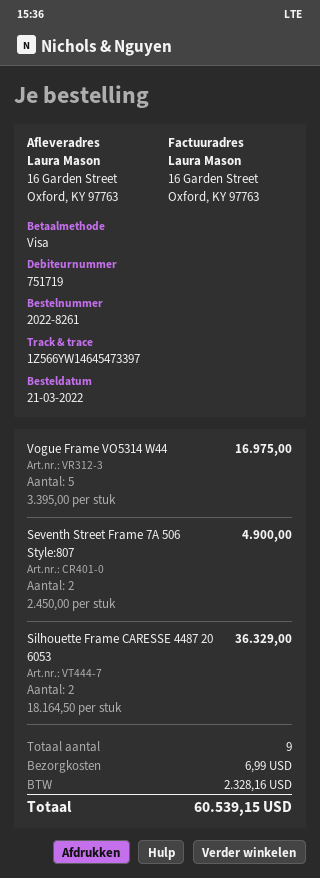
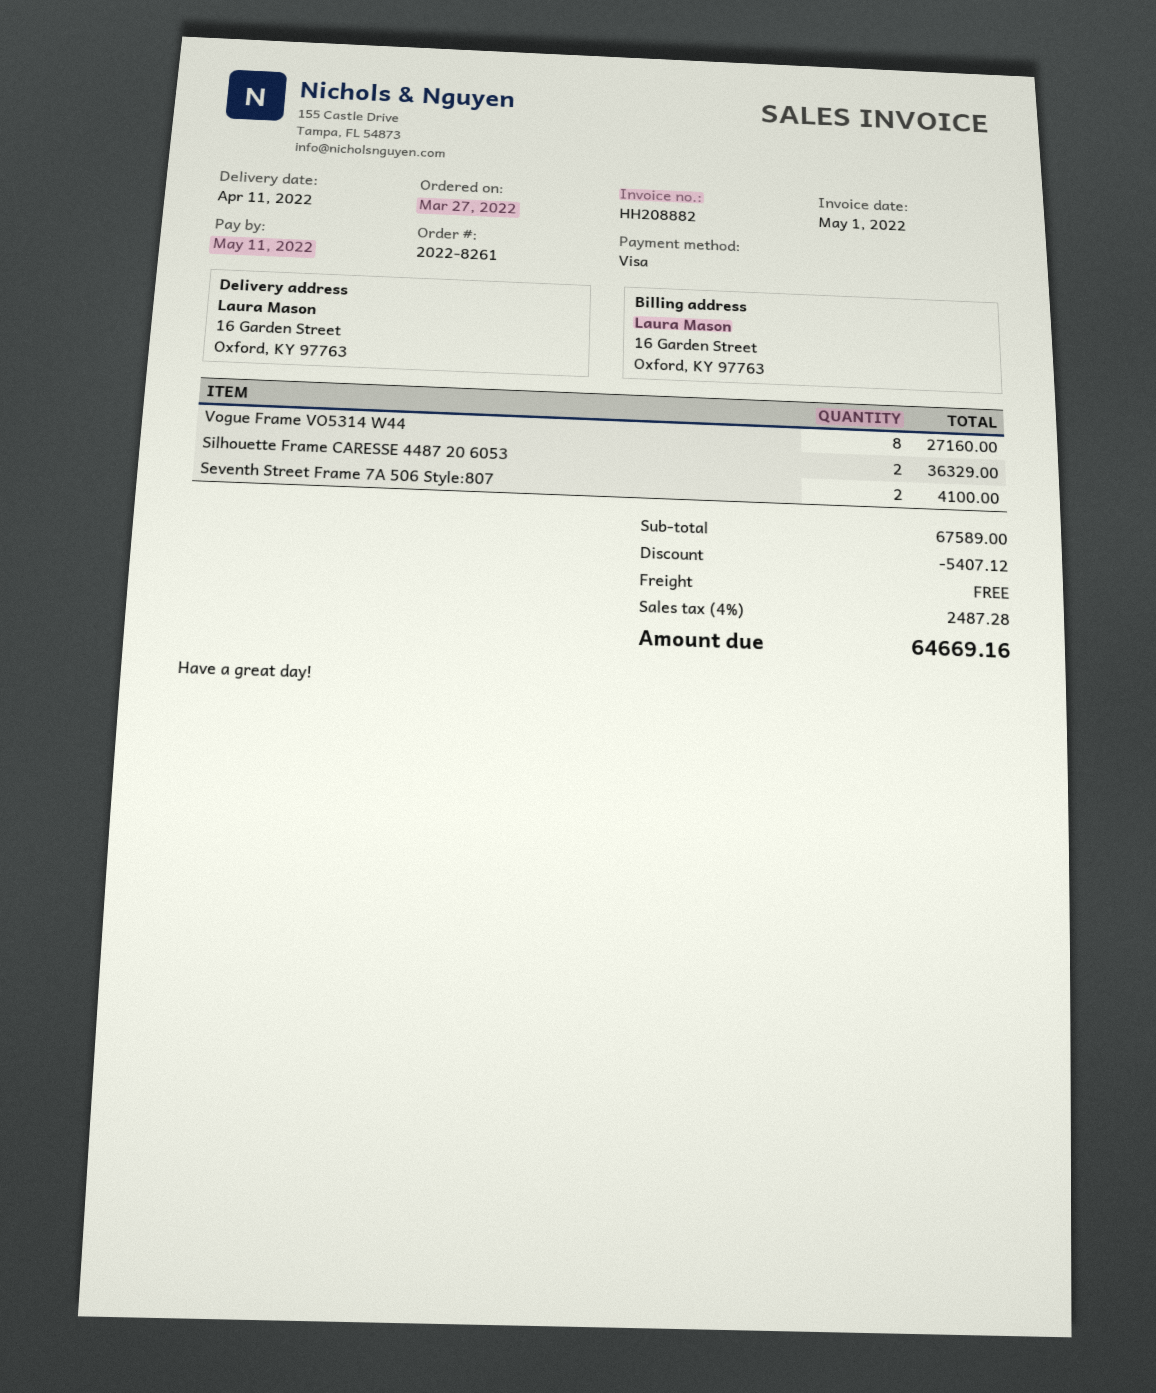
order date: 2022-03-21 -> 2022-03-27
Vogue Frame VO5314 W44: 5 for 16975.00 -> 8 for 27160.00
Seventh Street Frame 7A 506 Style:807: 2 for 4900.00 -> 2 for 4100.00
discount: none -> 5407.12
shipping: 6.99 -> 0.00
tax: 2328.16 -> 2487.28
total: 60539.15 -> 64669.16

